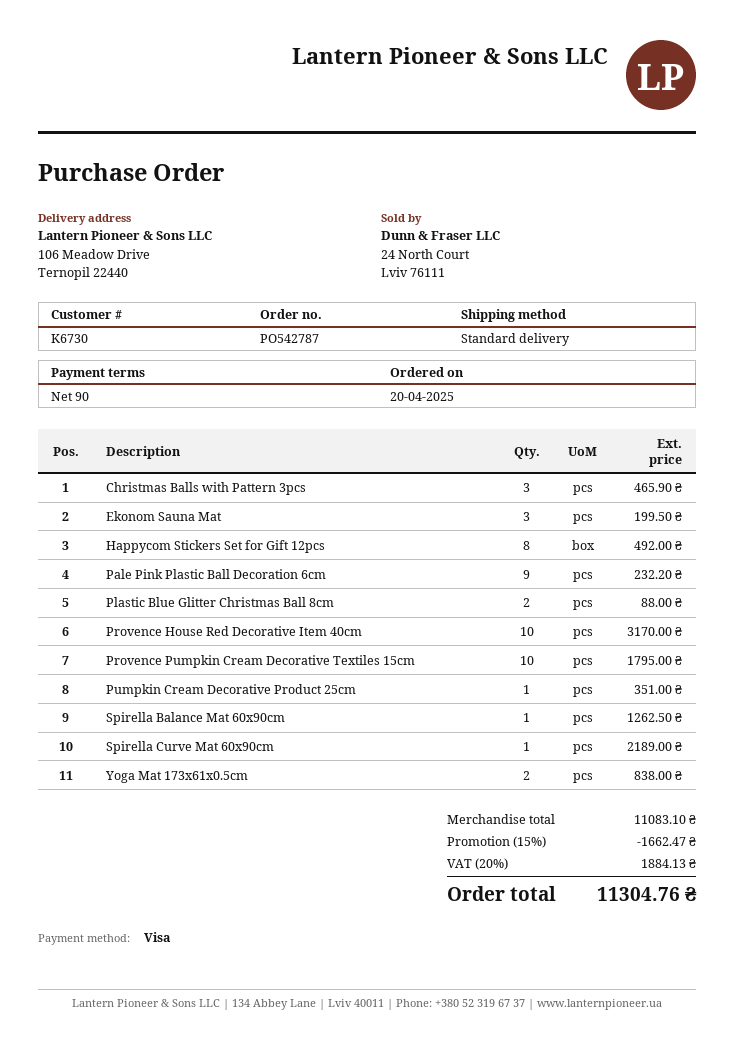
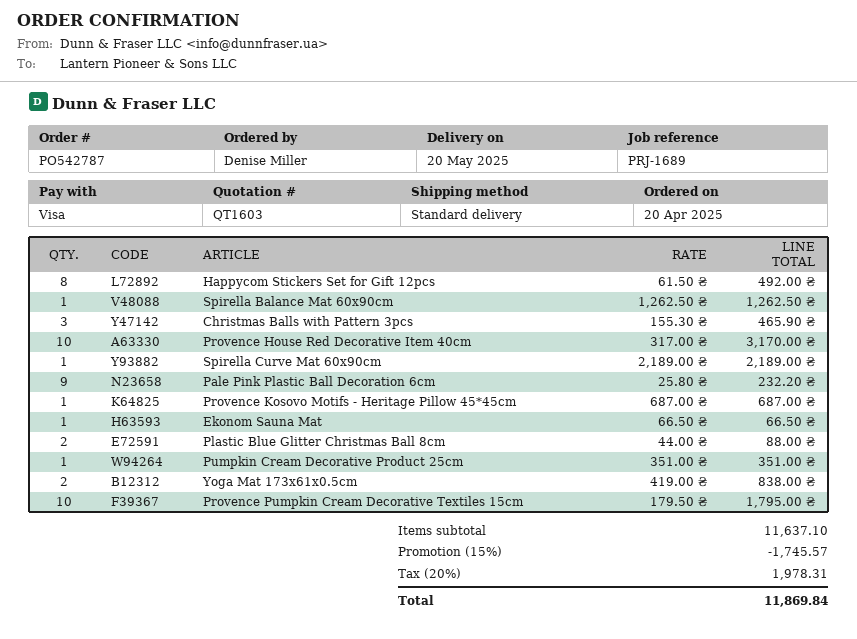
Ekonom Sauna Mat: 3 for 199.50 -> 1 for 66.50
Provence Kosovo Motifs - Heritage Pillow 45*45cm: none -> 1 for 687.00
subtotal: 11083.10 -> 11637.10
discount: 15% = 1662.47 -> 15% = 1745.57
tax: 20% = 1884.13 -> 20% = 1978.31
total: 11304.76 -> 11869.84

